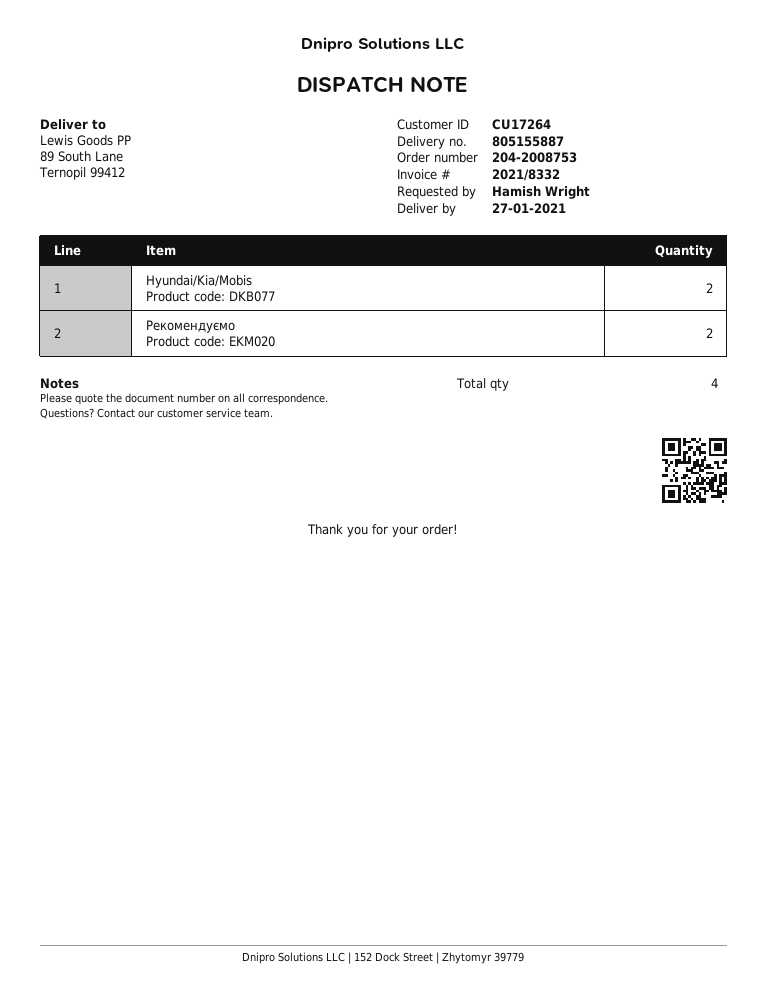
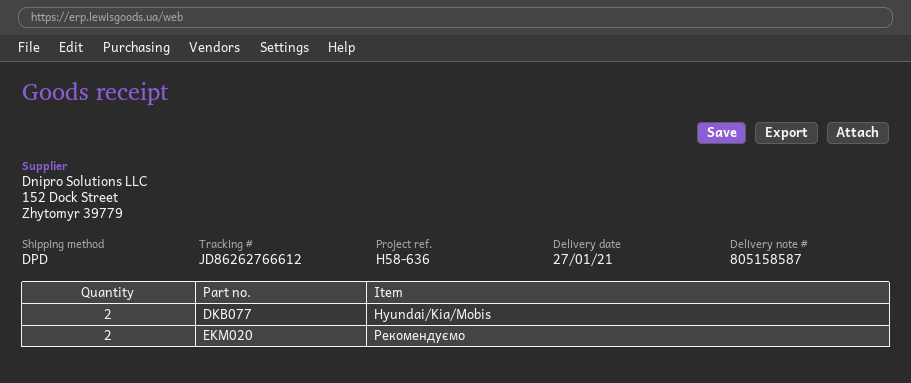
delivery note number: 805155887 -> 805158587

